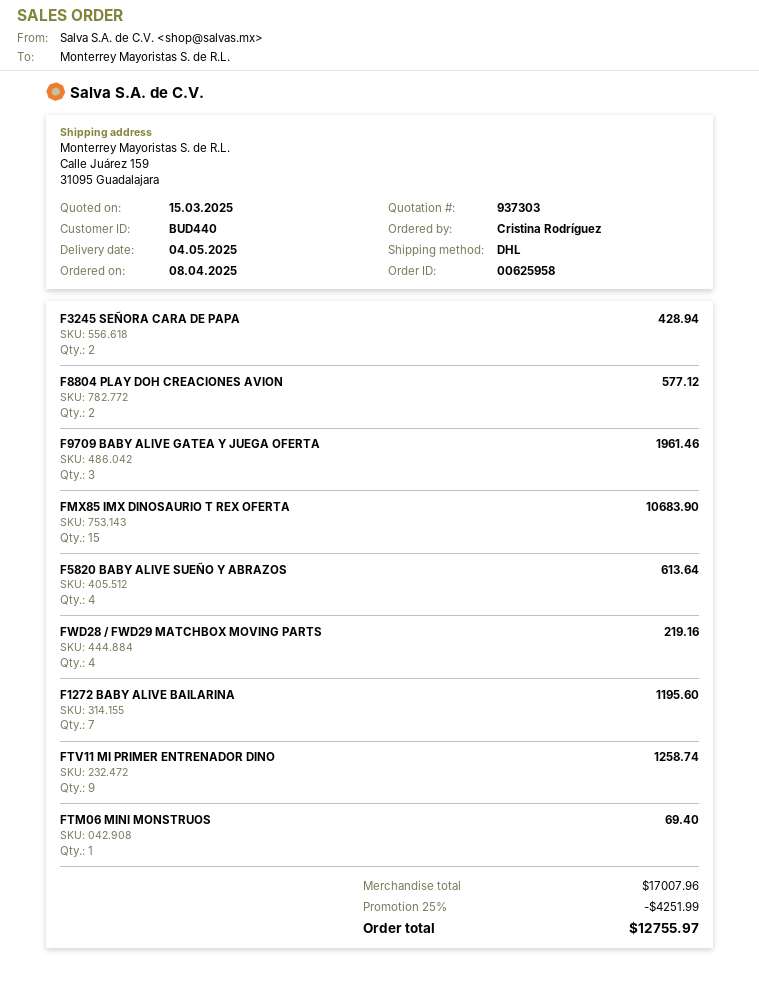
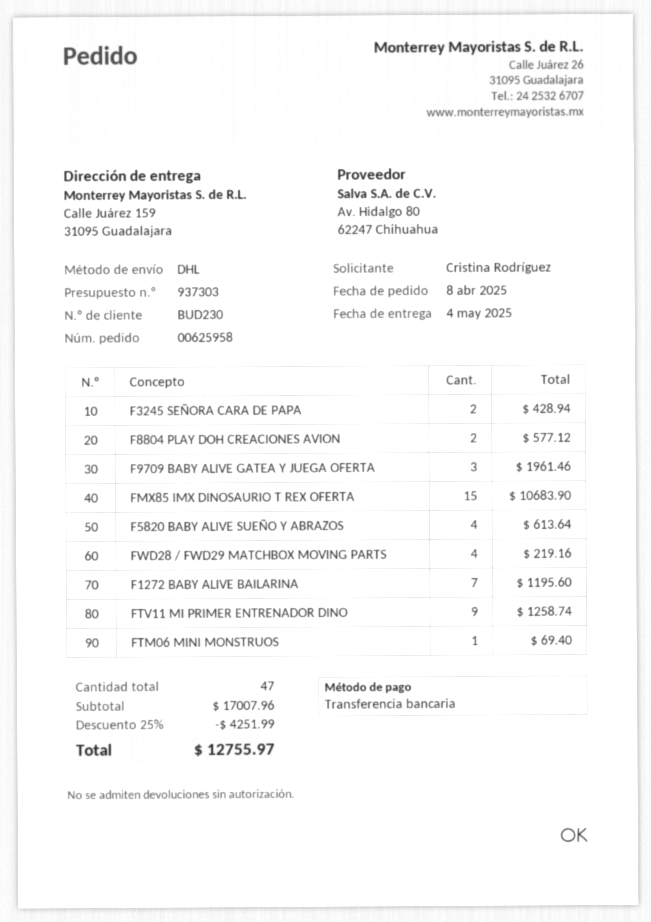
customer number: BUD440 -> BUD230

